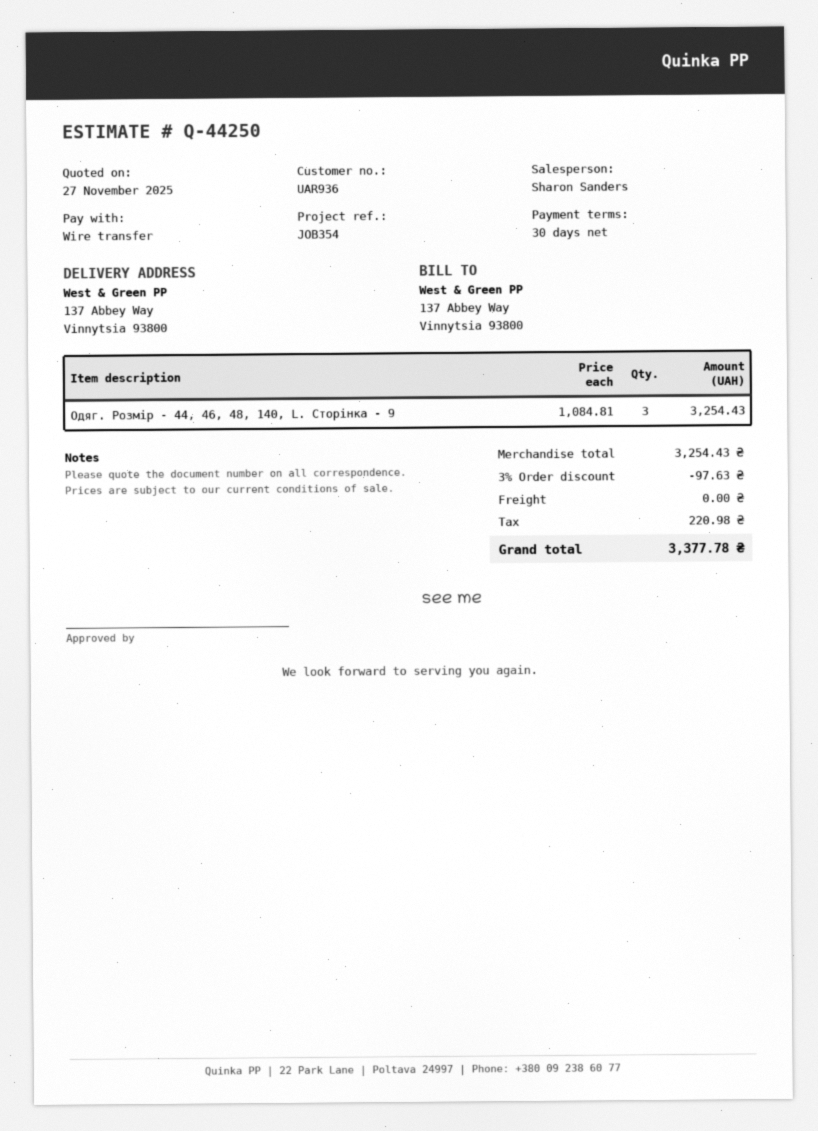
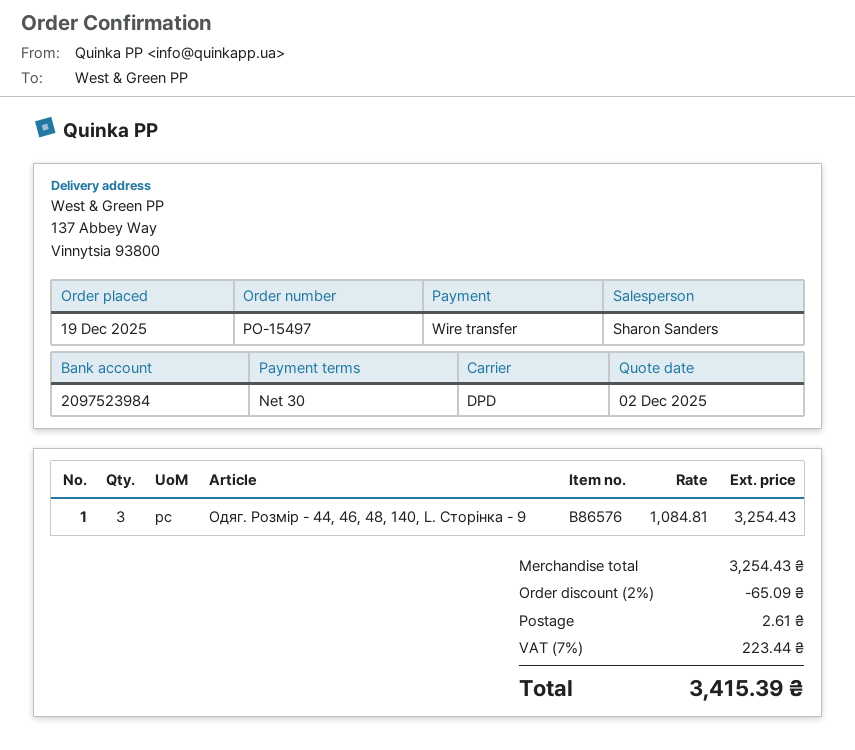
quote date: 2025-11-27 -> 2025-12-02
discount: 3% = 97.63 -> 2% = 65.09
shipping: 0.00 -> 2.61
tax: 220.98 -> 223.44
total: 3377.78 -> 3415.39

